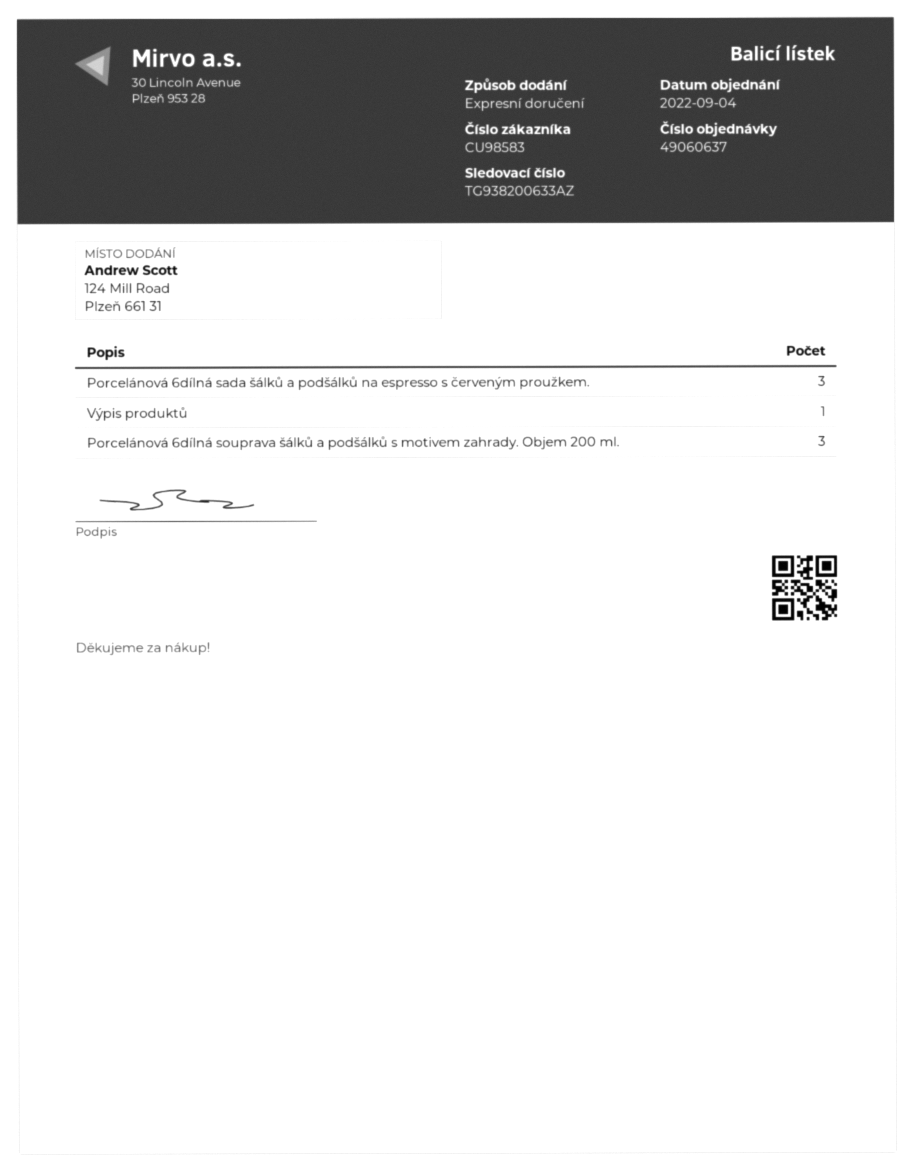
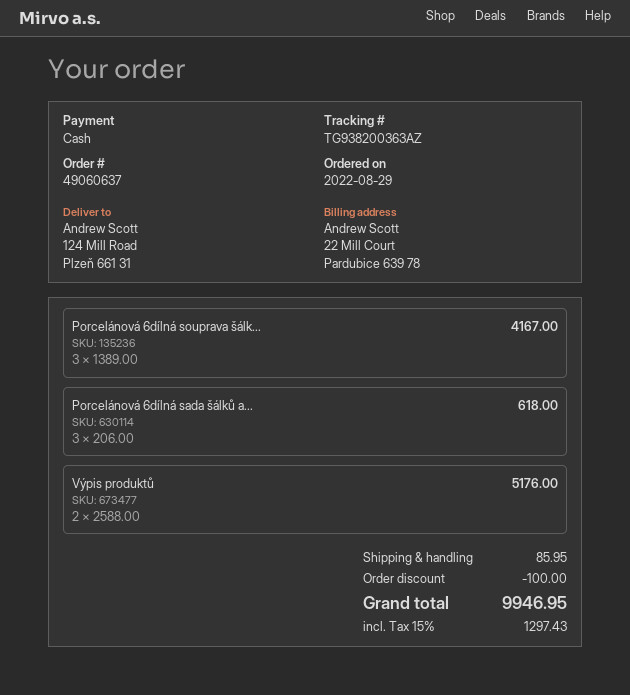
order date: 2022-09-04 -> 2022-08-29
tracking number: TG938200633AZ -> TG938200363AZ
Výpis produktů: 1 -> 2

